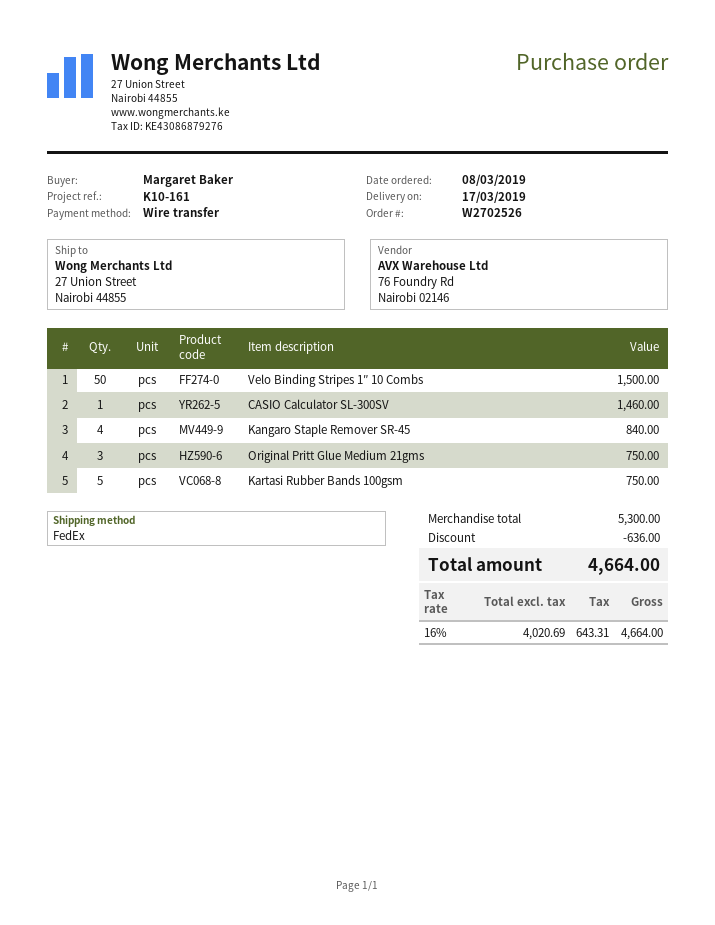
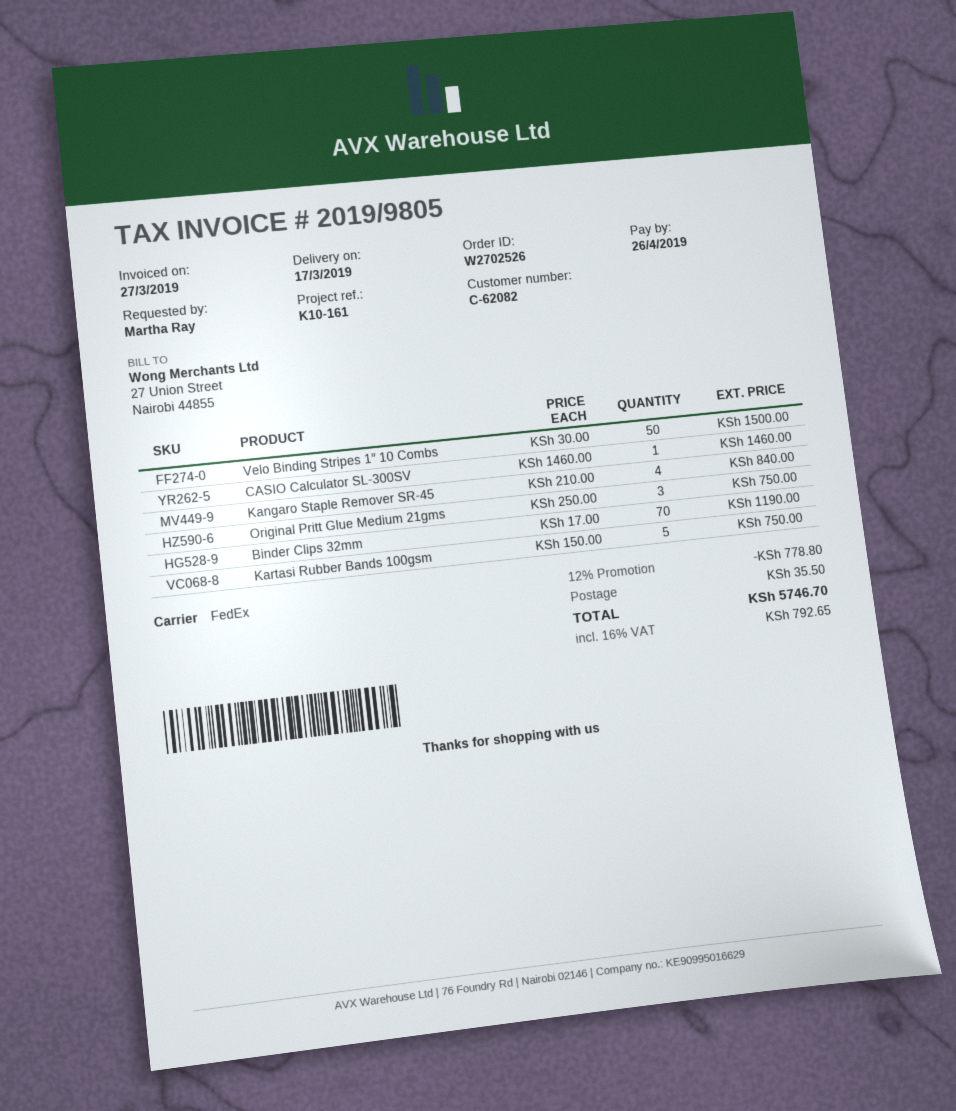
ordered by: Margaret Baker -> Martha Ray
Binder Clips 32mm: none -> 70 for 1190.00
discount: 636.00 -> 778.80
shipping: none -> 35.50
tax: 16% = 643.31 -> 16% = 792.65
total: 4664.00 -> 5746.70

